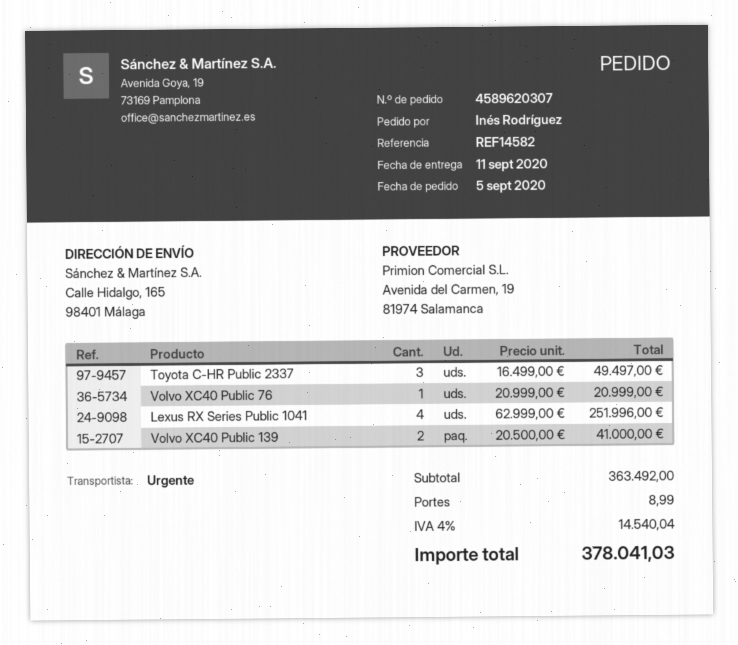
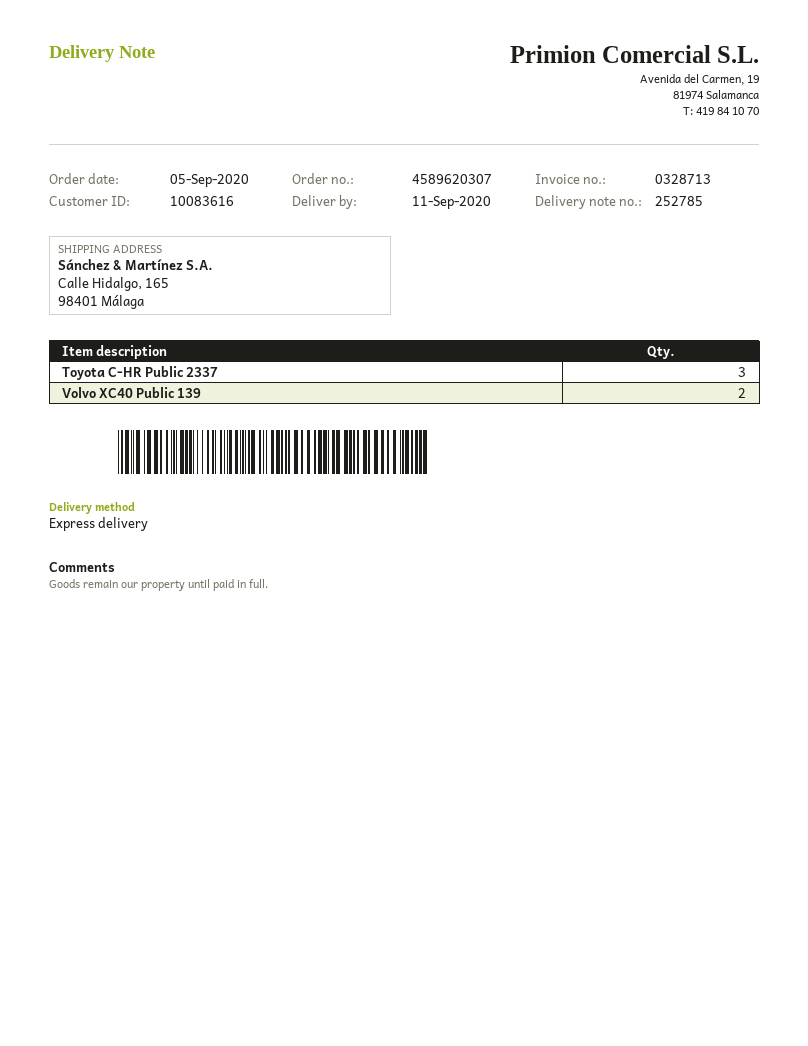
Volvo XC40 Public 76: 1 -> none
Lexus RX Series Public 1041: 4 -> none

